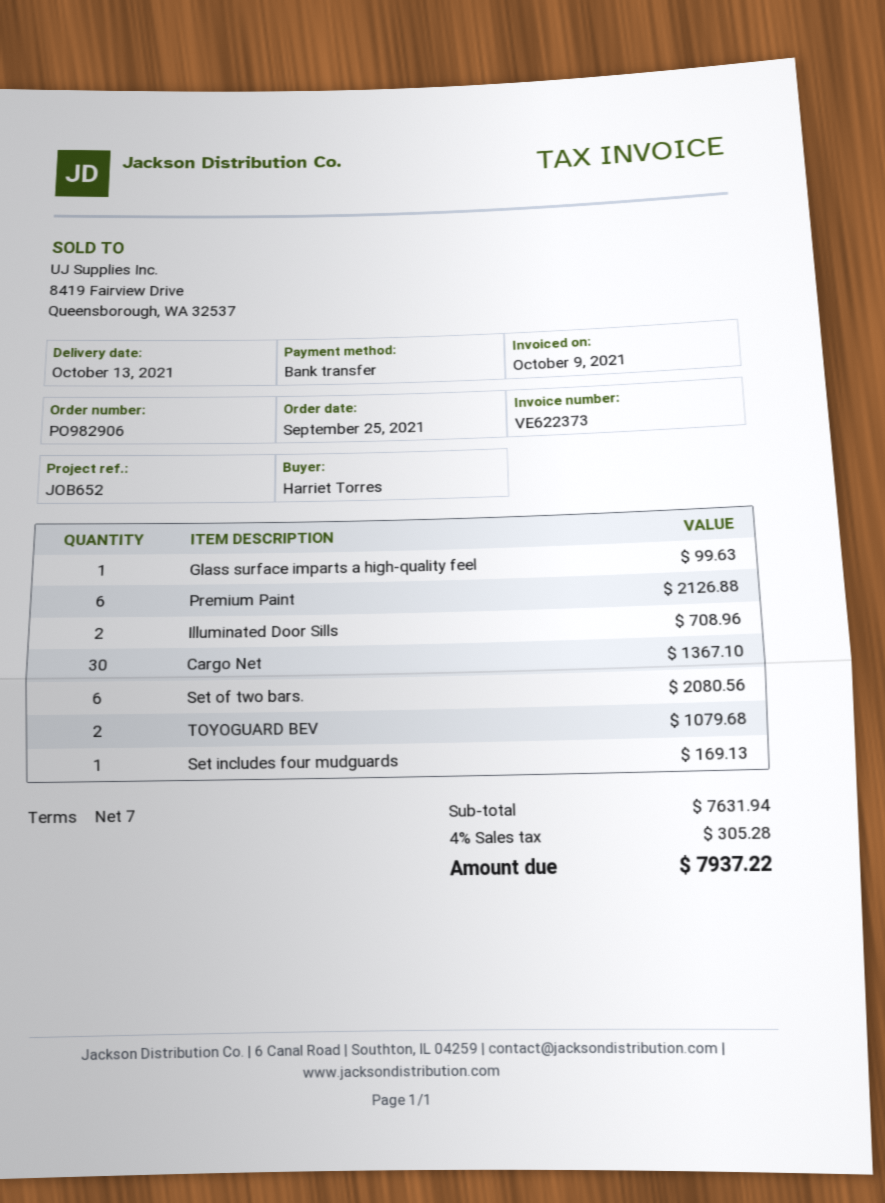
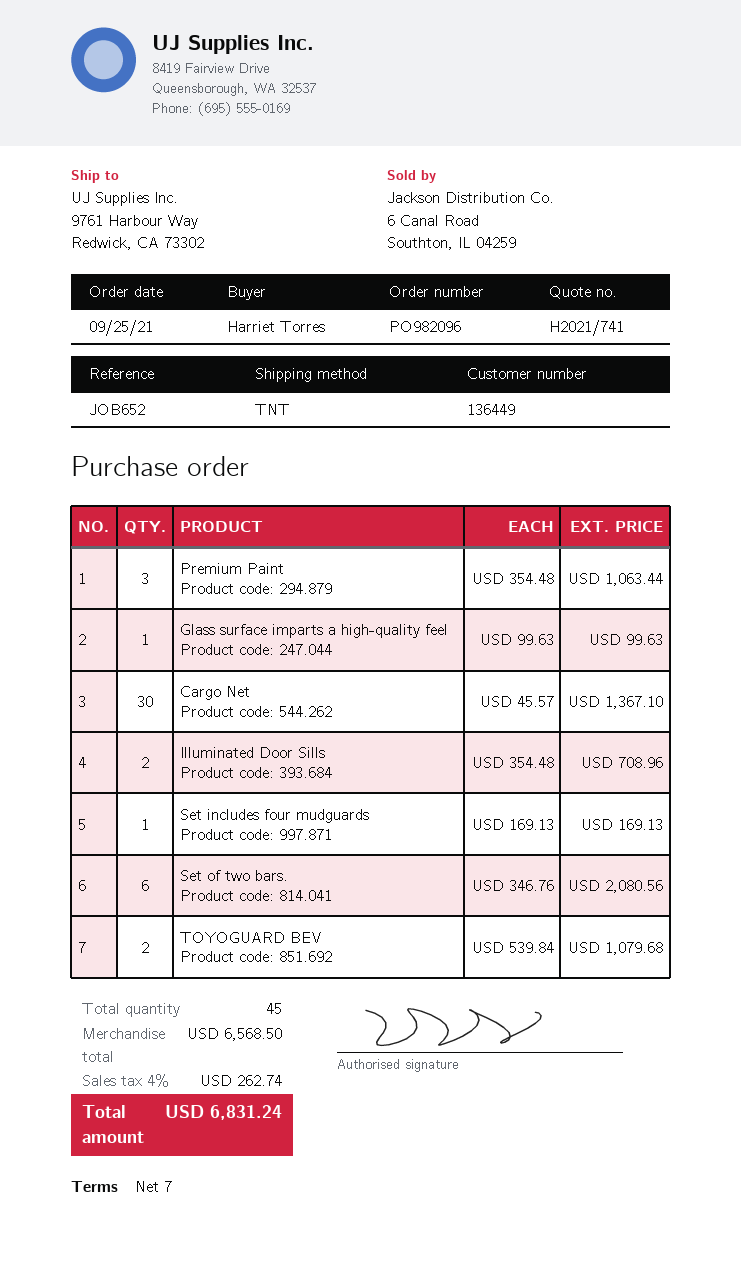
order number: PO982906 -> PO982096
Premium Paint: 6 for 2126.88 -> 3 for 1063.44
subtotal: 7631.94 -> 6568.50
tax: 4% = 305.28 -> 4% = 262.74
total: 7937.22 -> 6831.24

